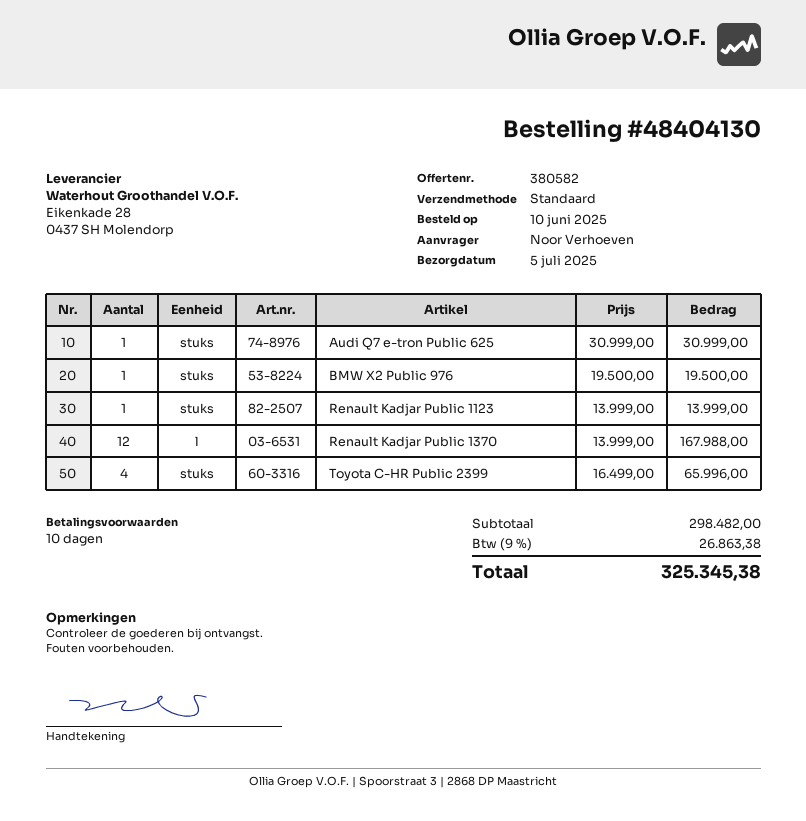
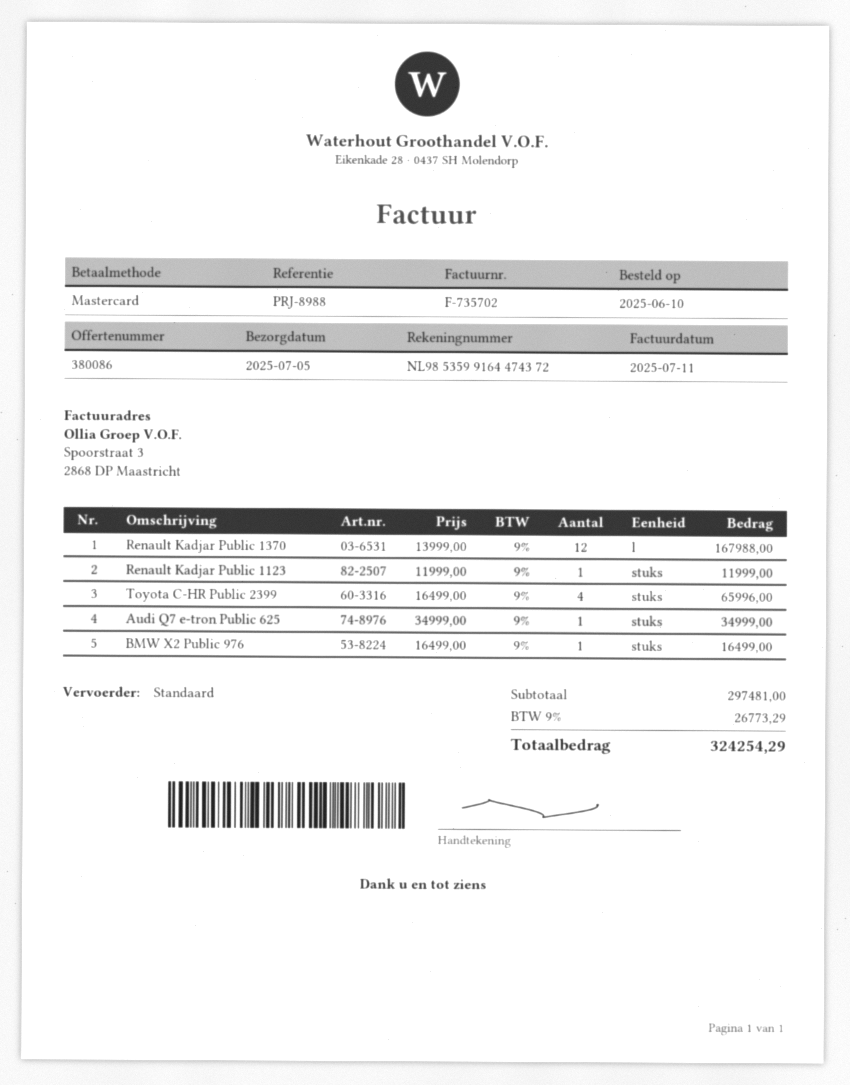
quote number: 380582 -> 380086
Audi Q7 e-tron Public 625: 1 x 30999.00 = 30999.00 -> 1 x 34999.00 = 34999.00
BMW X2 Public 976: 1 x 19500.00 = 19500.00 -> 1 x 16499.00 = 16499.00
Renault Kadjar Public 1123: 1 x 13999.00 = 13999.00 -> 1 x 11999.00 = 11999.00
subtotal: 298482.00 -> 297481.00
tax: 9% = 26863.38 -> 9% = 26773.29
total: 325345.38 -> 324254.29

